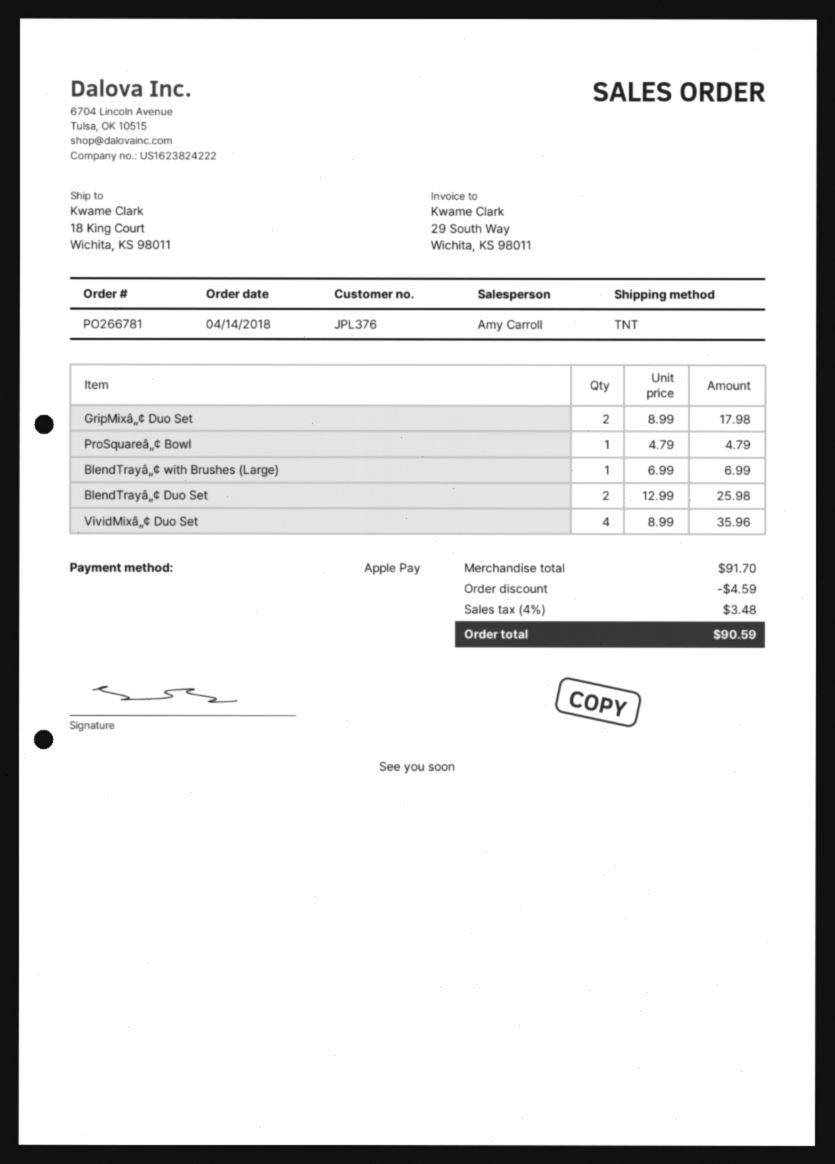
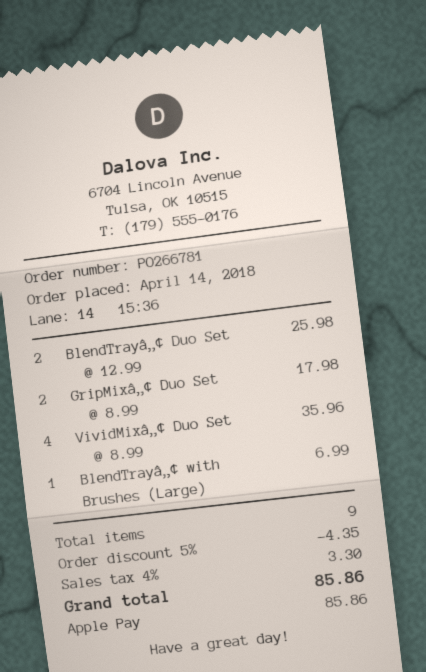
ProSquareâ„¢ Bowl: 1 x 4.79 = 4.79 -> none
discount: 4.59 -> 4.35
tax: 4% = 3.48 -> 4% = 3.30
total: 90.59 -> 85.86

